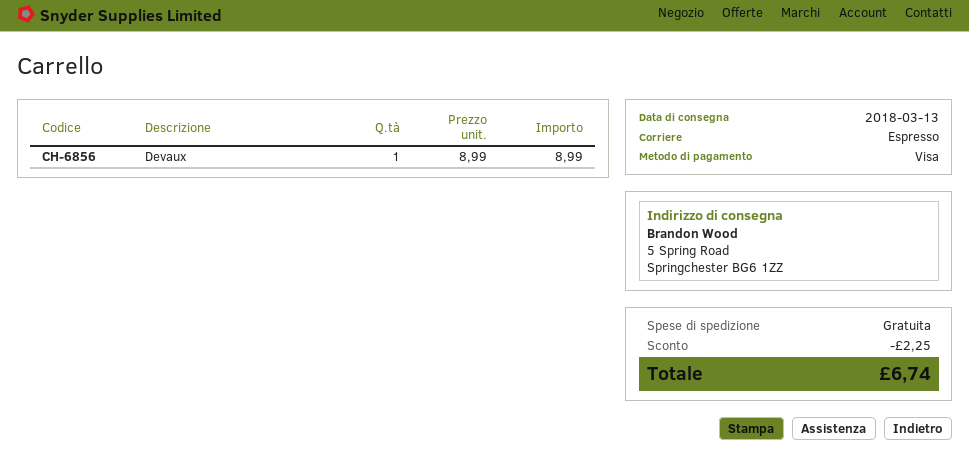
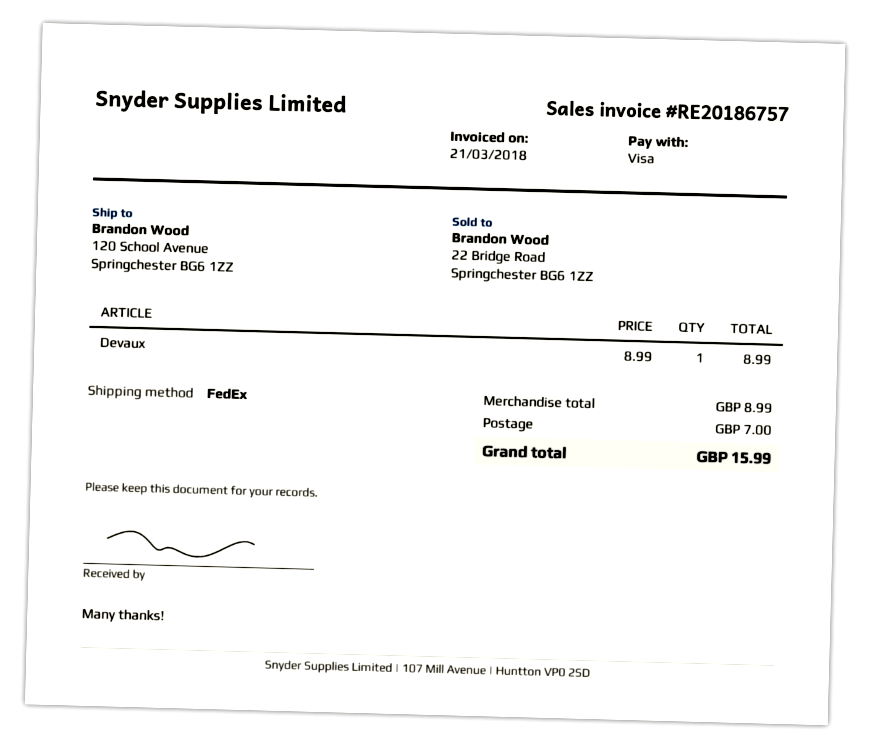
shipping method: express -> FedEx
ship to: 5 Spring Road, Springchester BG6 1ZZ -> 120 School Avenue, Springchester BG6 1ZZ
discount: 2.25 -> none
shipping: 0.00 -> 7.00
total: 6.74 -> 15.99

